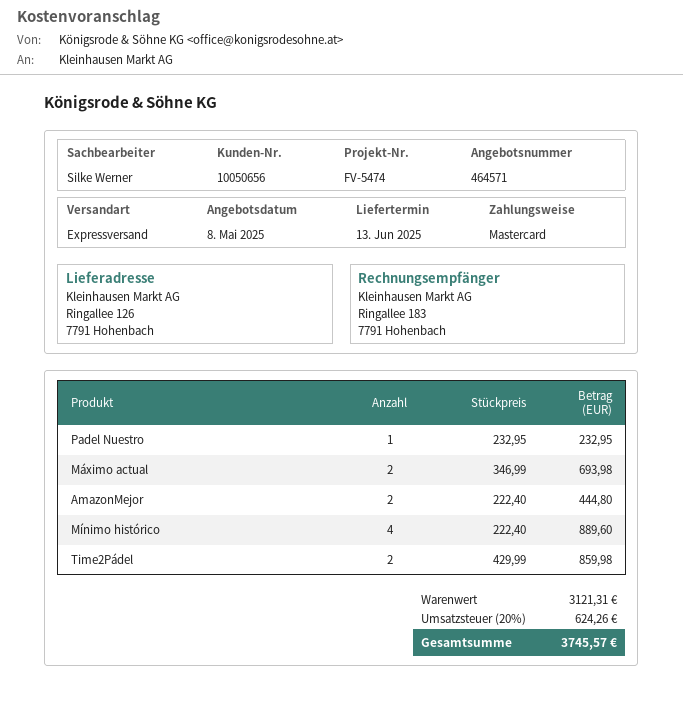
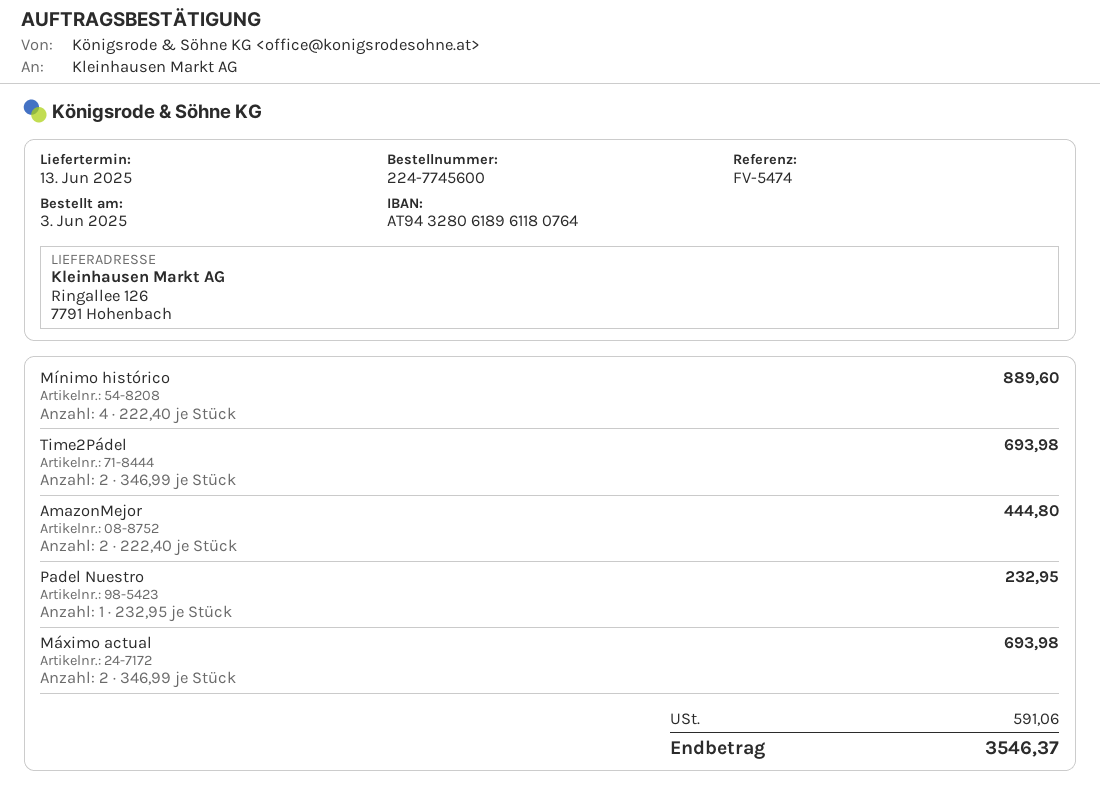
Time2Pádel: 2 x 429.99 = 859.98 -> 2 x 346.99 = 693.98
tax: 624.26 -> 591.06
total: 3745.57 -> 3546.37

